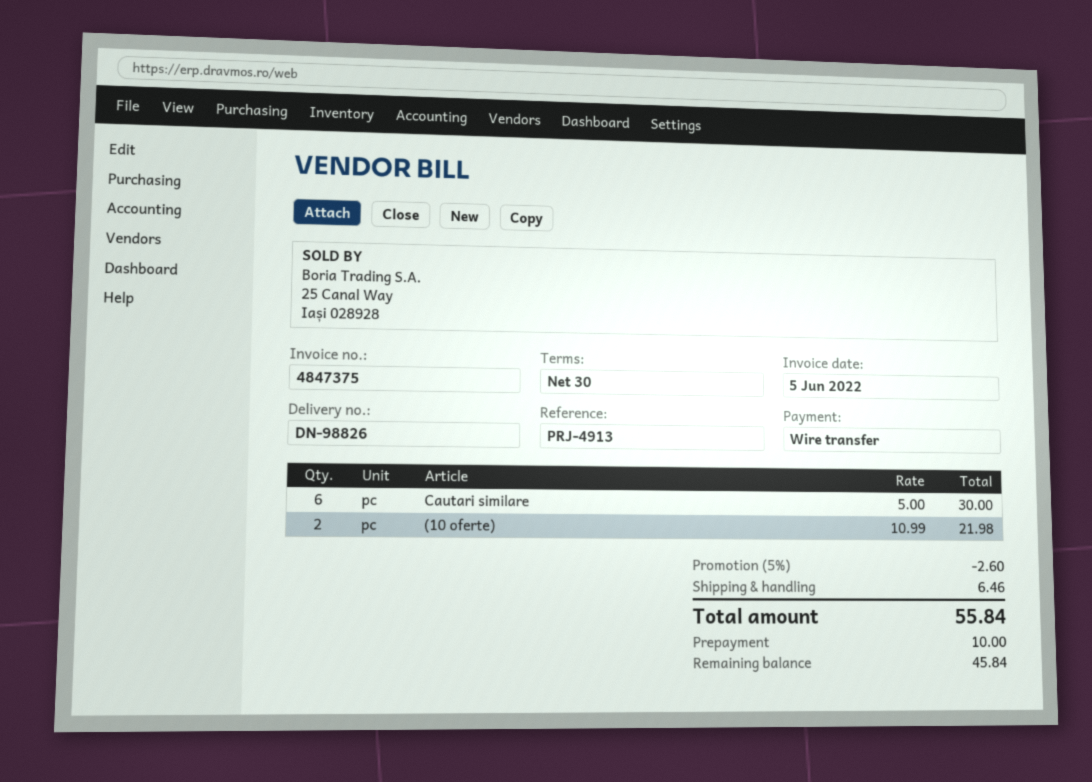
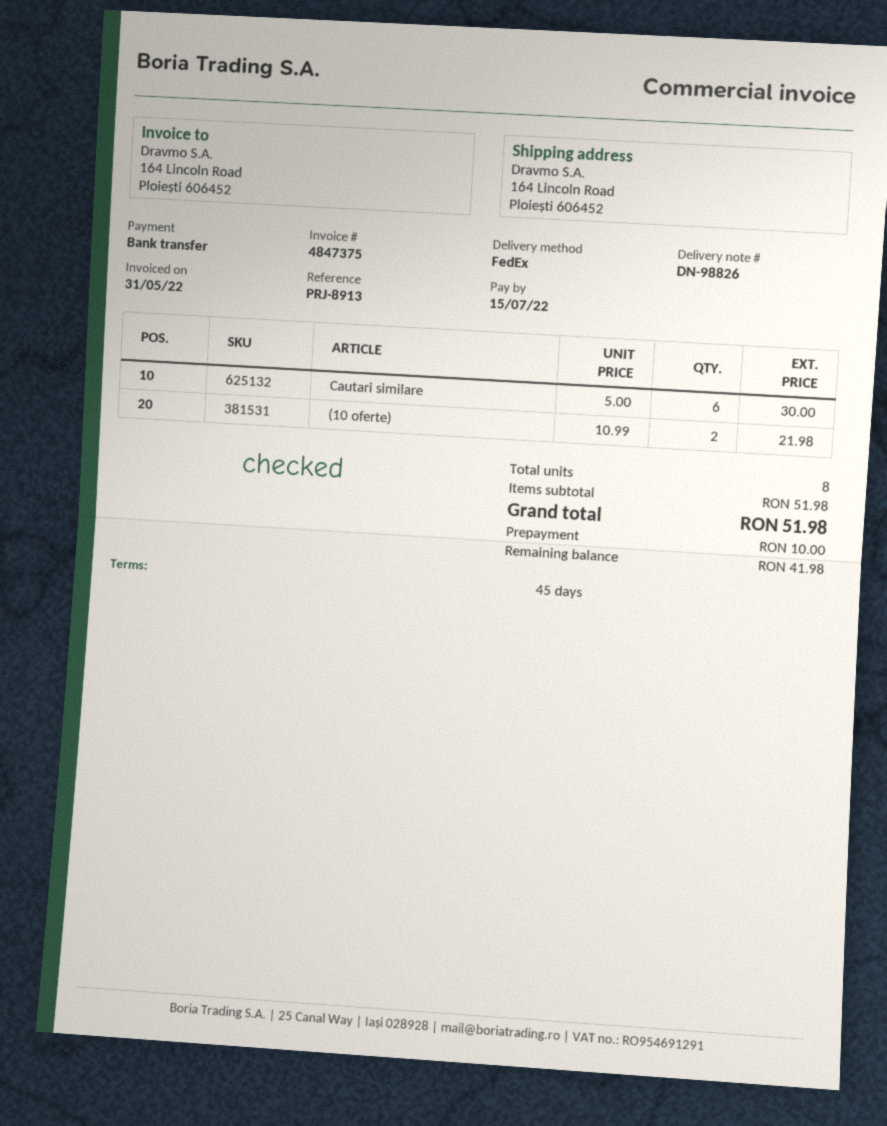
invoice date: 2022-06-05 -> 2022-05-31
payment terms: 30 days -> 45 days
reference: PRJ-4913 -> PRJ-8913
discount: 5% = 2.60 -> none
shipping: 6.46 -> none
total: 55.84 -> 51.98
balance: 45.84 -> 41.98

